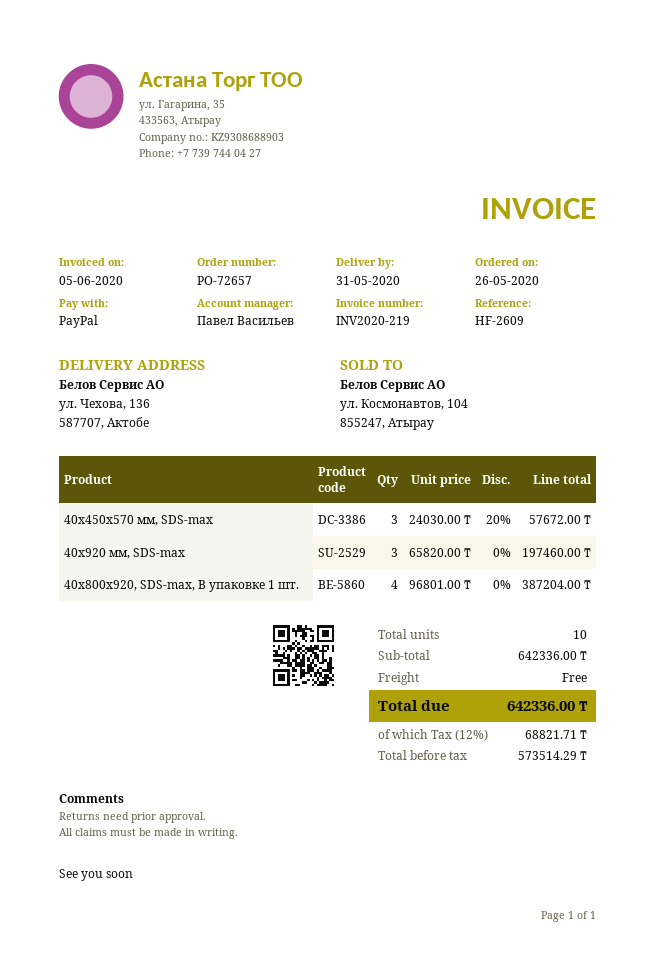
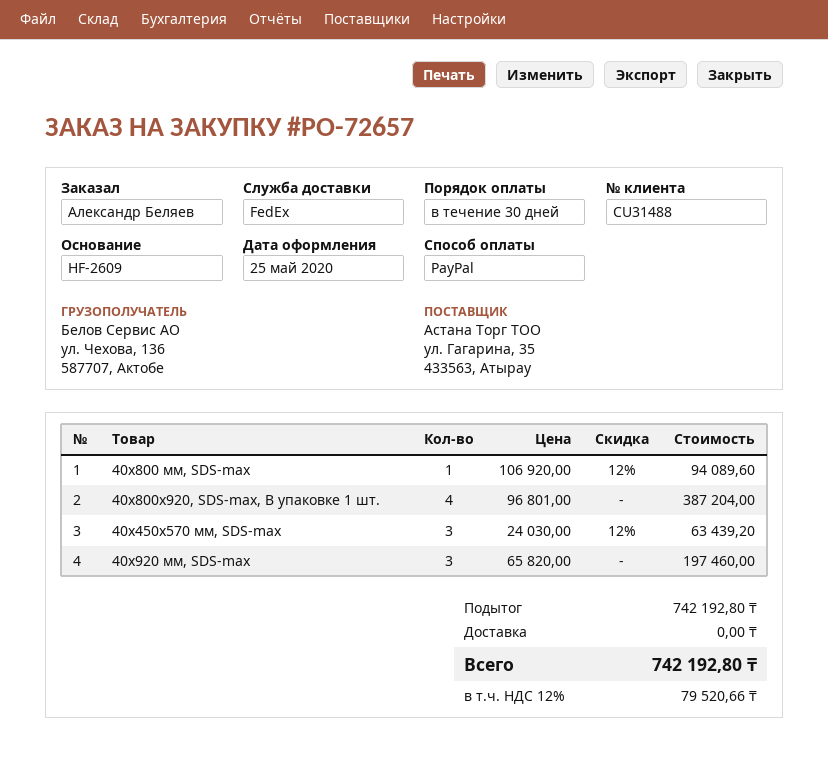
order date: 2020-05-26 -> 2020-05-25
40х450х570 мм, SDS-max: 3 x 24030.00 - 20% = 57672.00 -> 3 x 24030.00 - 12% = 63439.20
40x800 мм, SDS-max: none -> 1 x 106920.00 - 12% = 94089.60
subtotal: 642336.00 -> 742192.80
tax: 12% = 68821.71 -> 12% = 79520.66
total: 642336.00 -> 742192.80

